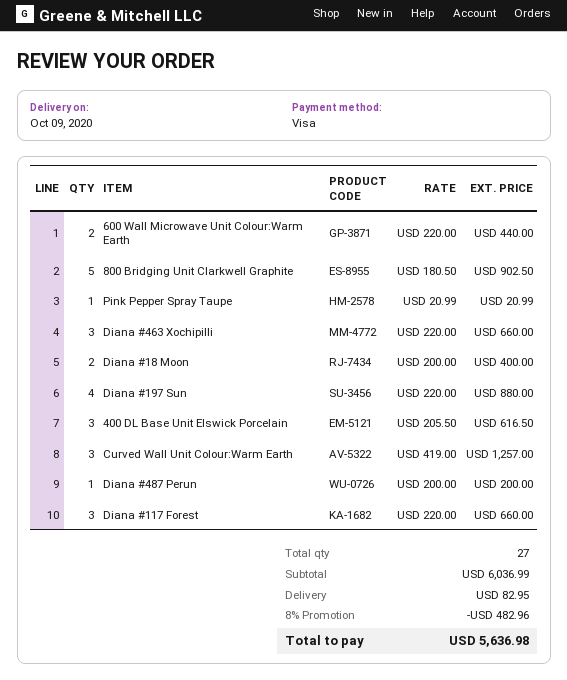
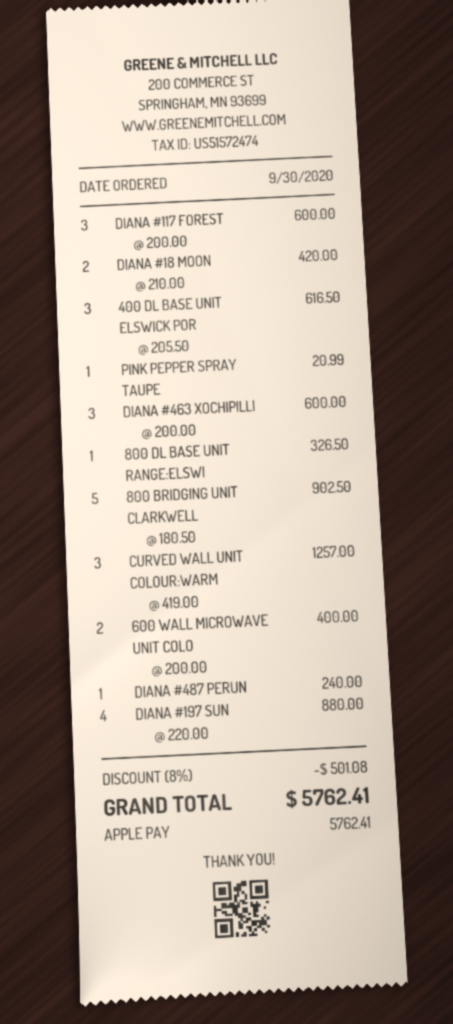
payment method: Visa -> Apple Pay
600 Wall Microwave Unit Colour:Warm Earth: 2 x 220.00 = 440.00 -> 2 x 200.00 = 400.00
Diana #463 Xochipilli: 3 x 220.00 = 660.00 -> 3 x 200.00 = 600.00
Diana #18 Moon: 2 x 200.00 = 400.00 -> 2 x 210.00 = 420.00
Diana #487 Perun: 1 x 200.00 = 200.00 -> 1 x 240.00 = 240.00
Diana #117 Forest: 3 x 220.00 = 660.00 -> 3 x 200.00 = 600.00
800 DL BASE UNIT RANGE:ELSWI: none -> 1 x 326.50 = 326.50
discount: 8% = 482.96 -> 8% = 501.08
shipping: 82.95 -> none
total: 5636.98 -> 5762.41

